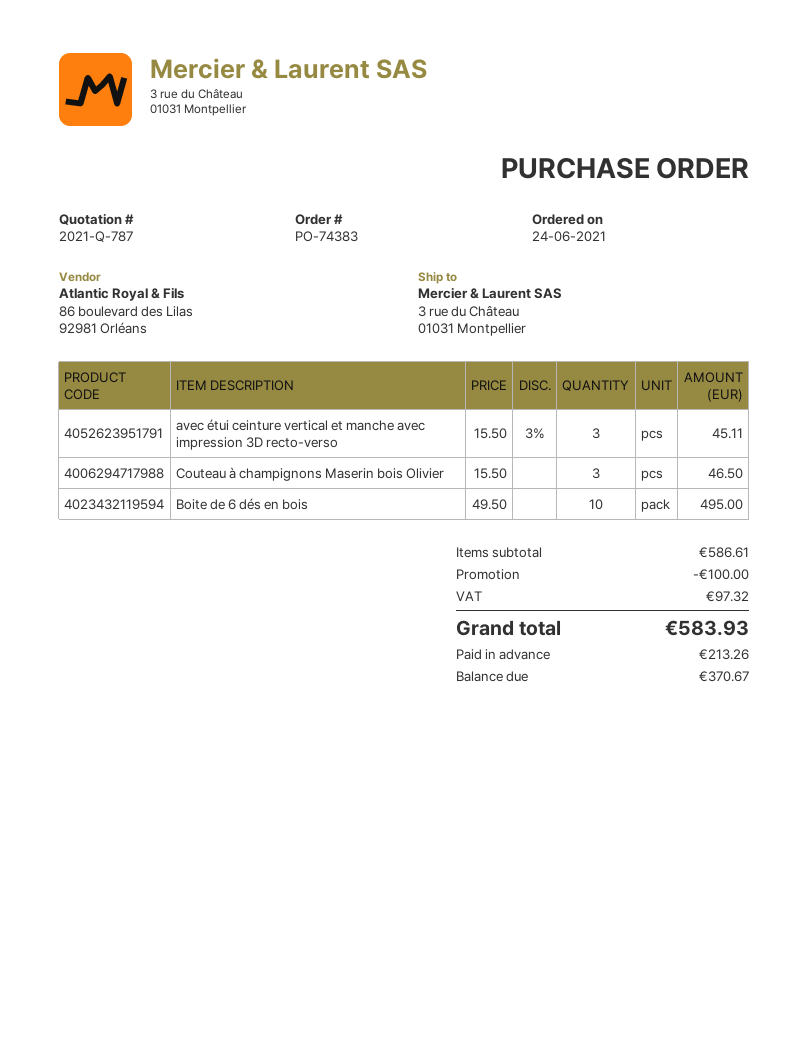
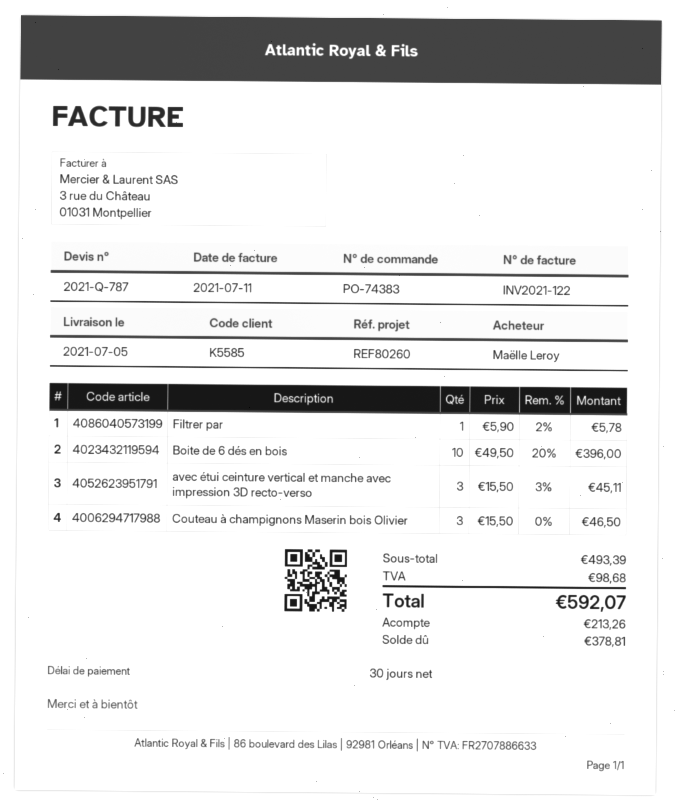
Boite de 6 dés en bois: 10 x 49.50 = 495.00 -> 10 x 49.50 - 20% = 396.00
Filtrer par: none -> 1 x 5.90 - 2% = 5.78
subtotal: 586.61 -> 493.39
discount: 100.00 -> none
tax: 97.32 -> 98.68
total: 583.93 -> 592.07
balance: 370.67 -> 378.81

